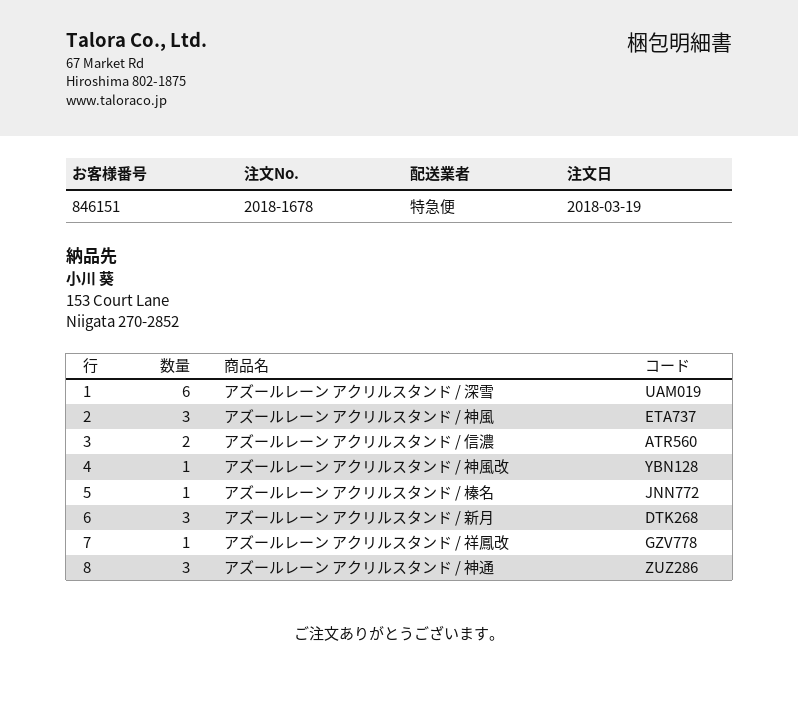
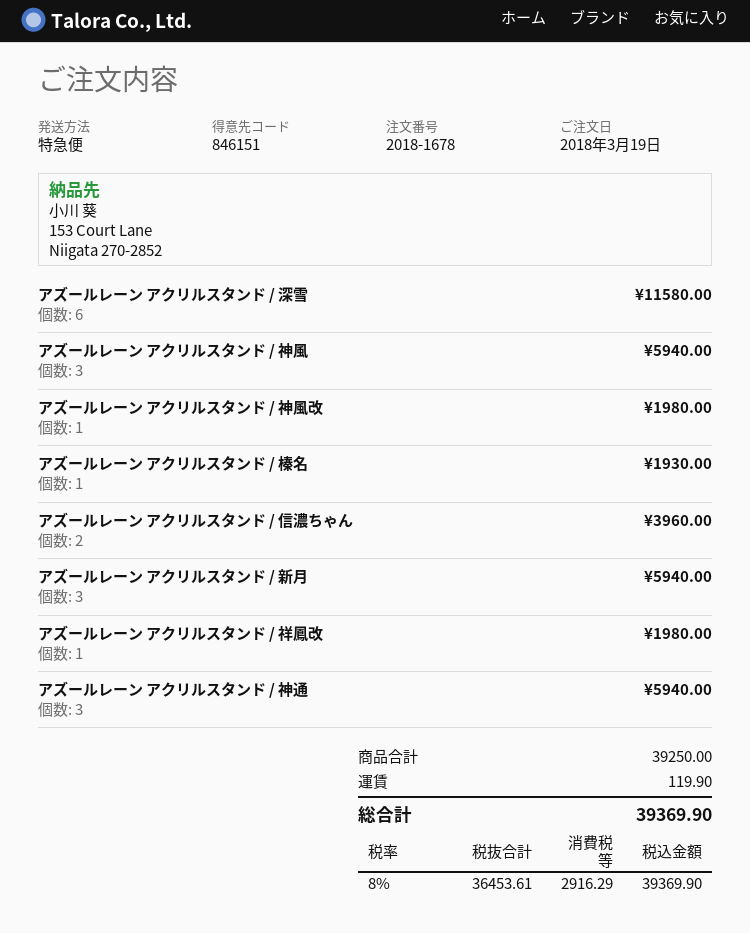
アズールレーン アクリルスタンド / 信濃: 2 -> none
アズールレーン アクリルスタンド / 信濃ちゃん: none -> 2

